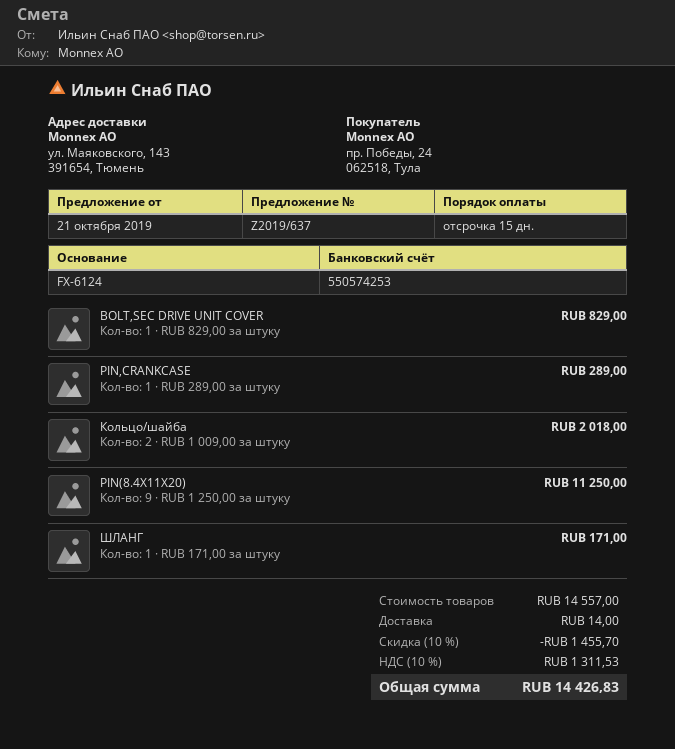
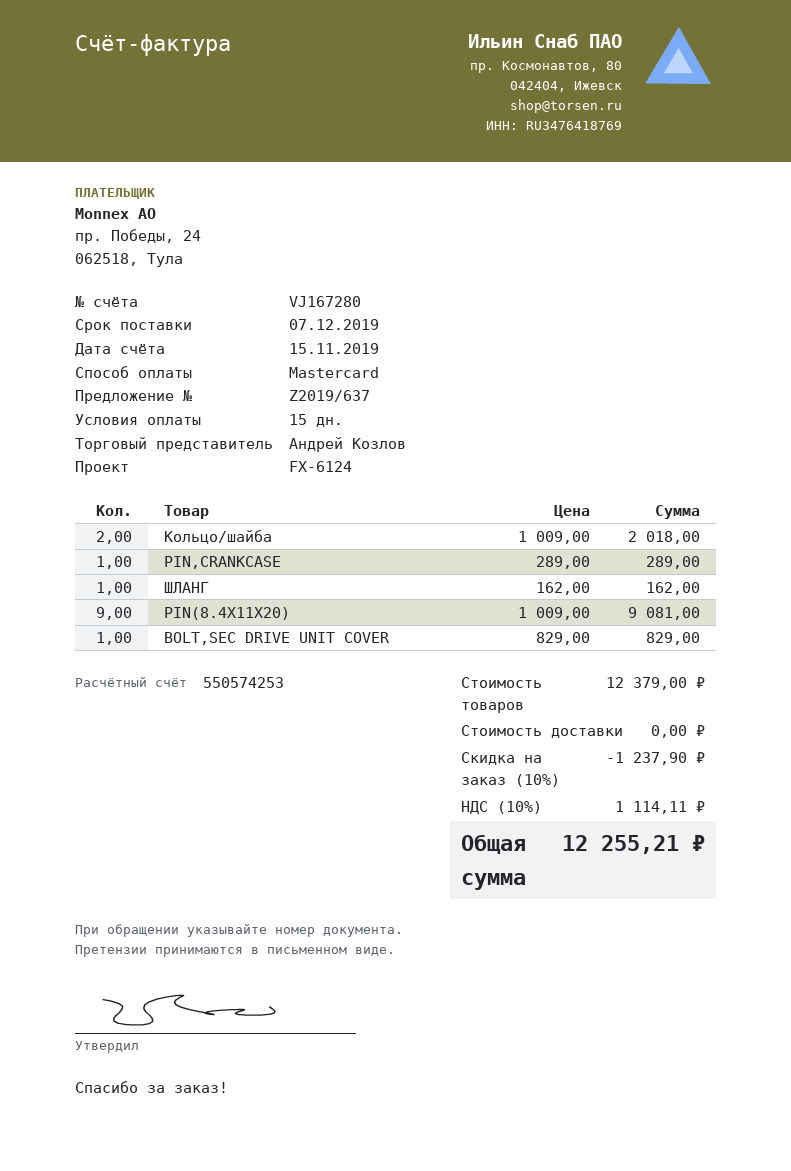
PIN(8.4X11X20): 9 x 1250.00 = 11250.00 -> 9 x 1009.00 = 9081.00
ШЛАНГ: 1 x 171.00 = 171.00 -> 1 x 162.00 = 162.00
subtotal: 14557.00 -> 12379.00
discount: 10% = 1455.70 -> 10% = 1237.90
shipping: 14.00 -> 0.00
tax: 10% = 1311.53 -> 10% = 1114.11
total: 14426.83 -> 12255.21

